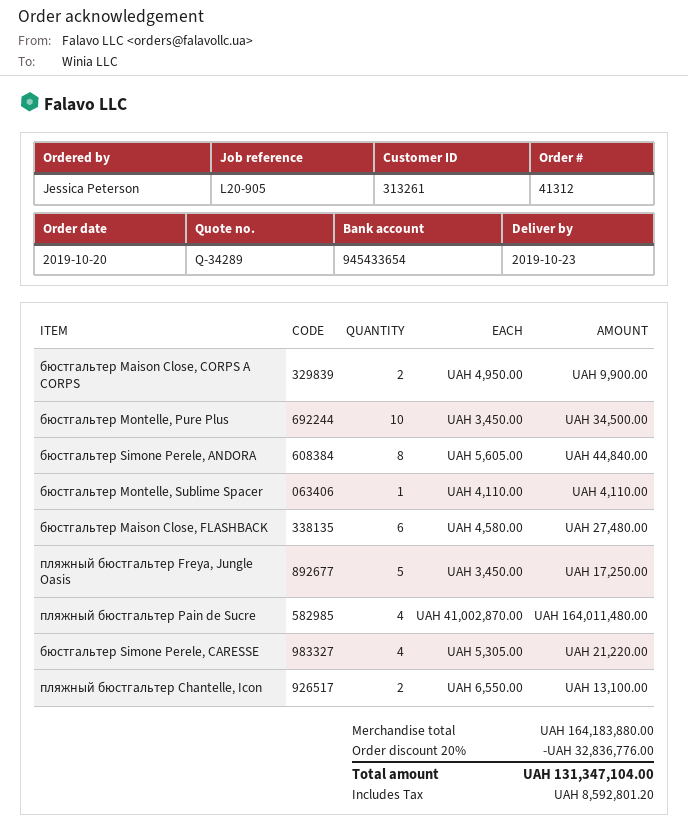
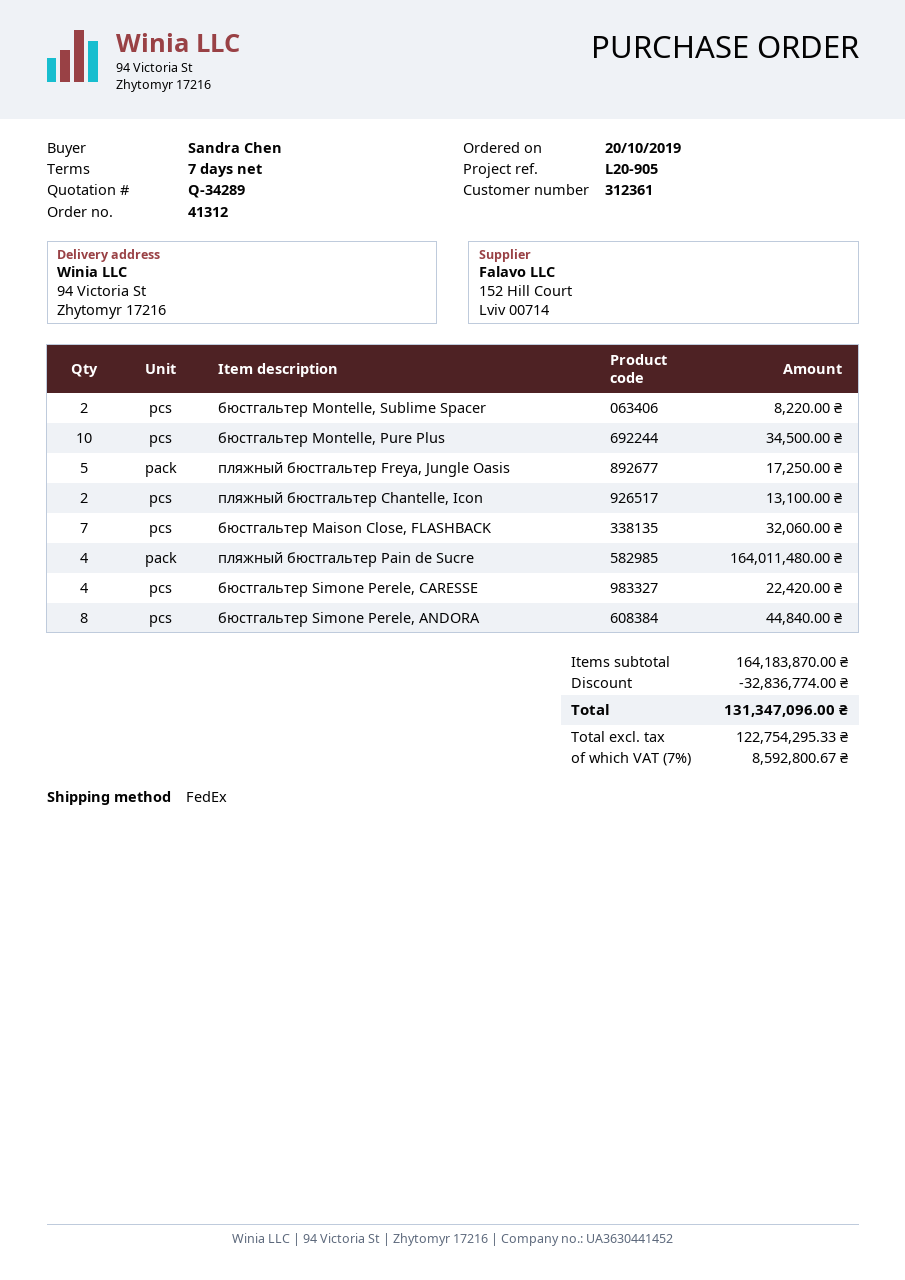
customer number: 313261 -> 312361
ordered by: Jessica Peterson -> Sandra Chen
бюстгальтер Maison Close, CORPS A CORPS: 2 for 9900.00 -> none
бюстгальтер Montelle, Sublime Spacer: 1 for 4110.00 -> 2 for 8220.00
бюстгальтер Maison Close, FLASHBACK: 6 for 27480.00 -> 7 for 32060.00
бюстгальтер Simone Perele, CARESSE: 4 for 21220.00 -> 4 for 22420.00
subtotal: 164183880.00 -> 164183870.00
discount: 32836776.00 -> 32836774.00
tax: 8592801.20 -> 8592800.67
total: 131347104.00 -> 131347096.00

